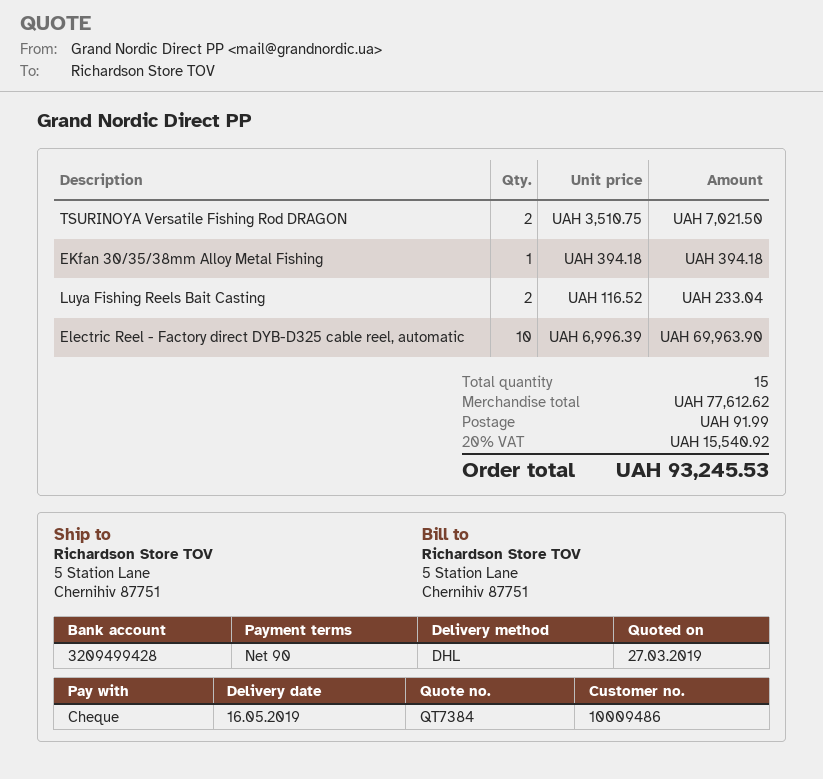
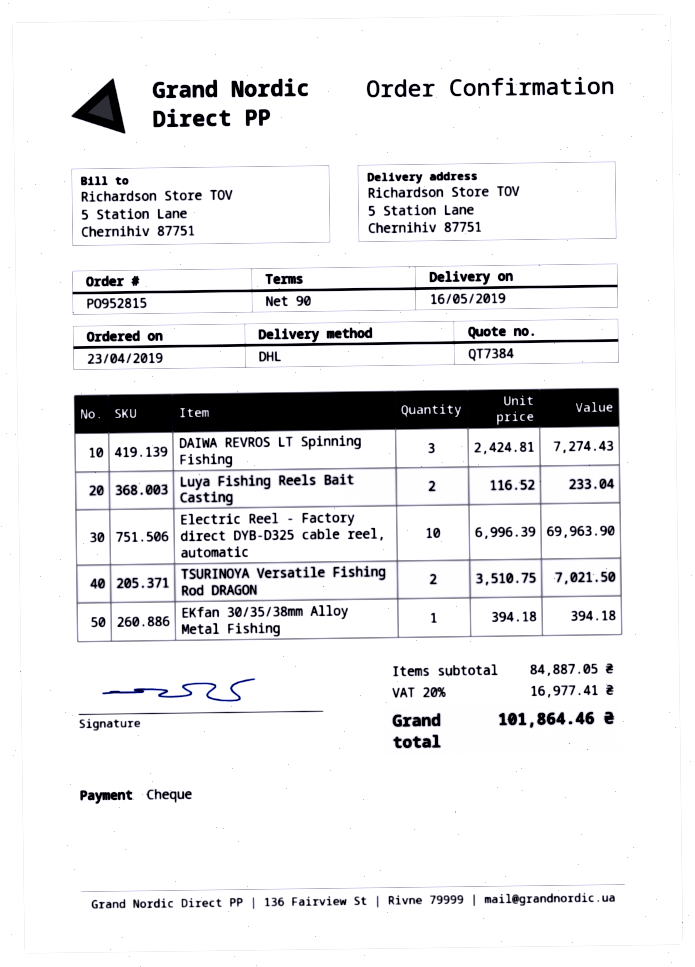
DAIWA REVROS LT Spinning Fishing: none -> 3 x 2424.81 = 7274.43
subtotal: 77612.62 -> 84887.05
shipping: 91.99 -> none
tax: 20% = 15540.92 -> 20% = 16977.41
total: 93245.53 -> 101864.46

